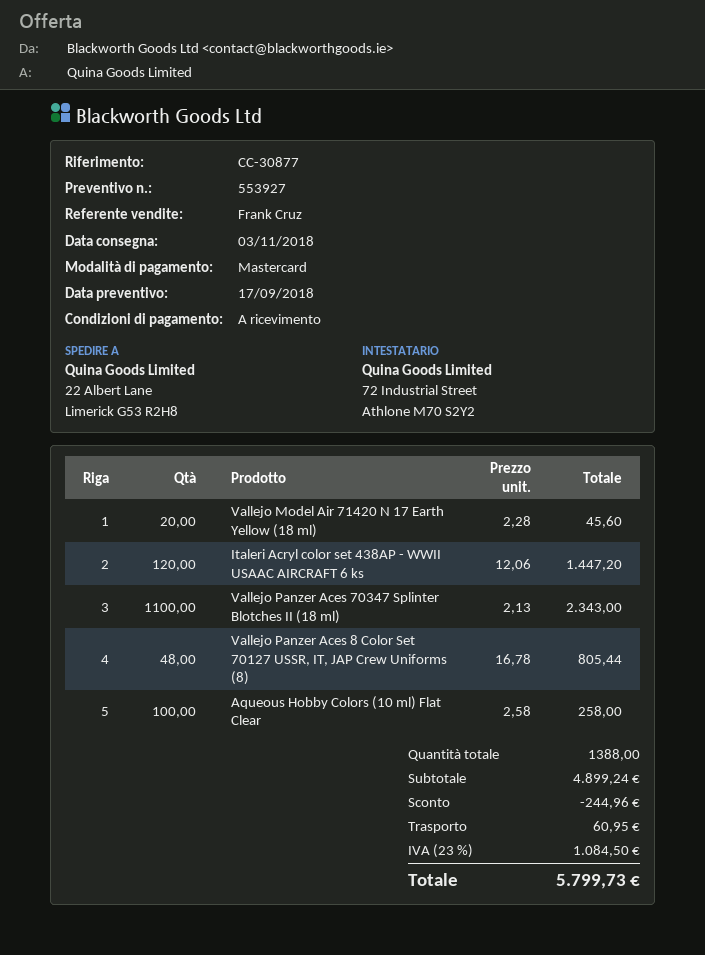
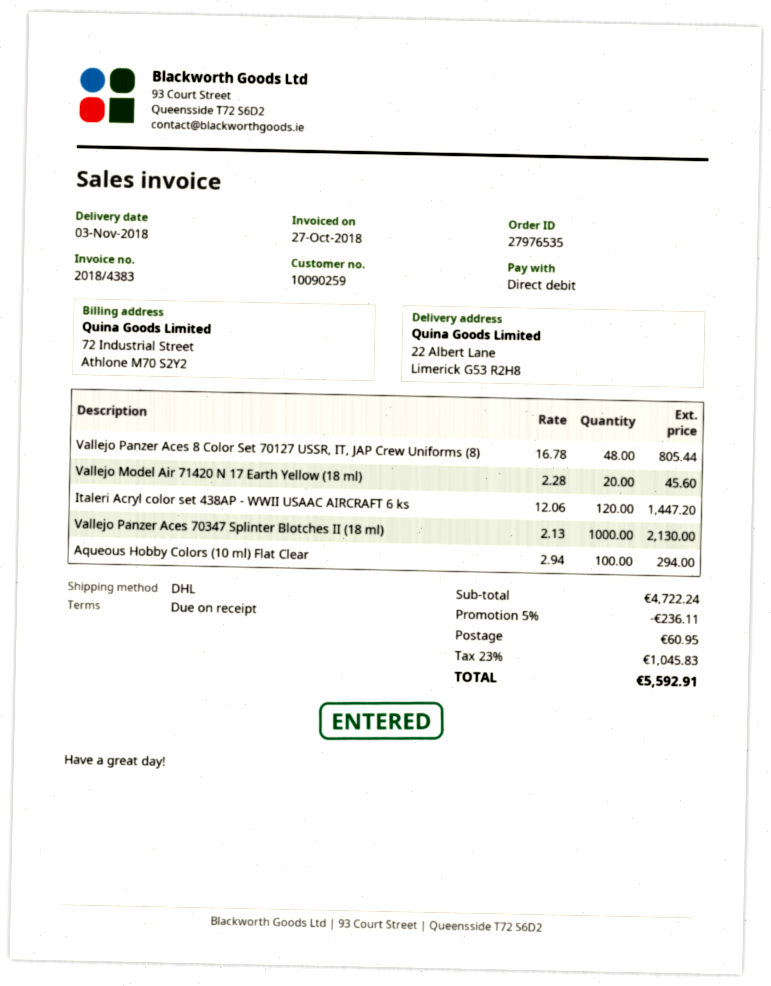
payment method: Mastercard -> direct debit
Vallejo Panzer Aces 70347 Splinter Blotches II (18 ml): 1100 x 2.13 = 2343.00 -> 1000 x 2.13 = 2130.00
Aqueous Hobby Colors (10 ml) Flat Clear: 100 x 2.58 = 258.00 -> 100 x 2.94 = 294.00
subtotal: 4899.24 -> 4722.24
discount: 244.96 -> 236.11
tax: 23% = 1084.50 -> 23% = 1045.83
total: 5799.73 -> 5592.91

